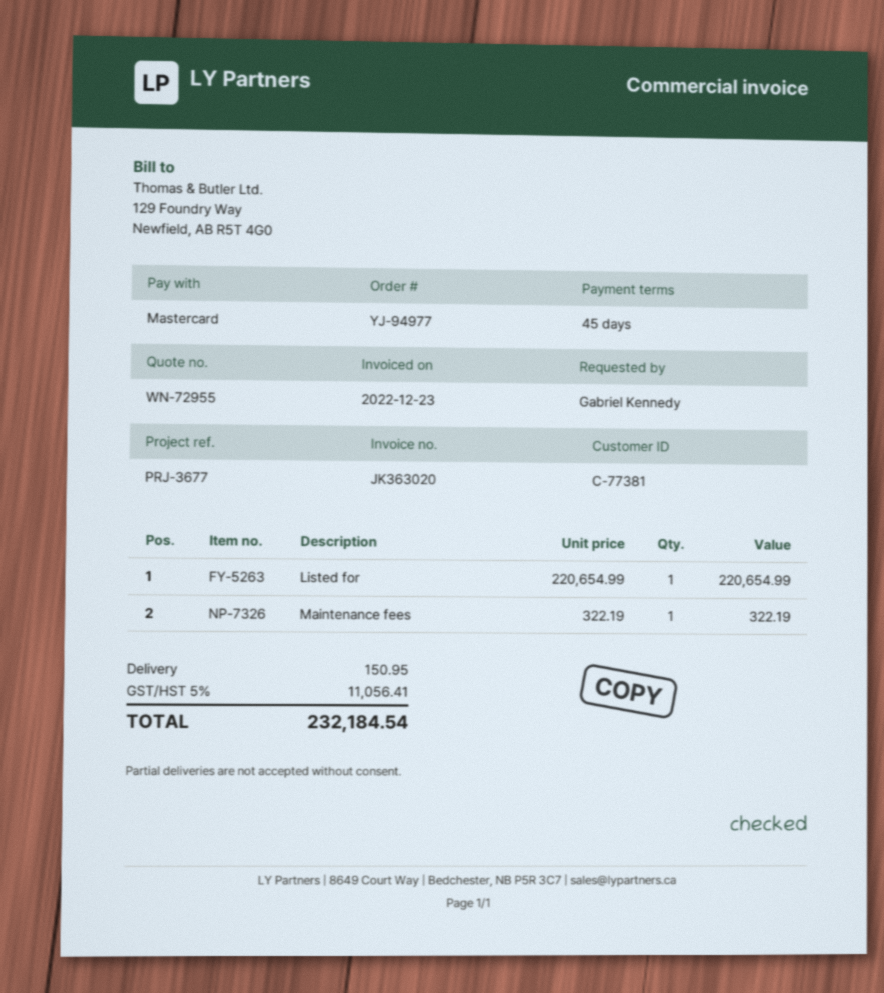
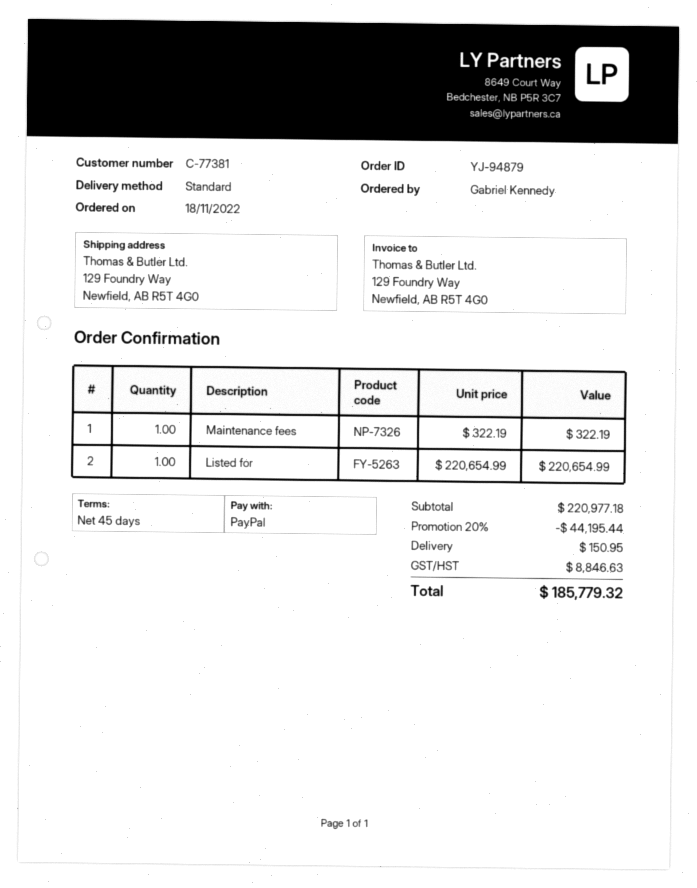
order number: YJ-94977 -> YJ-94879
payment method: Mastercard -> PayPal
discount: none -> 20% = 44195.44
tax: 11056.41 -> 8846.63
total: 232184.54 -> 185779.32

